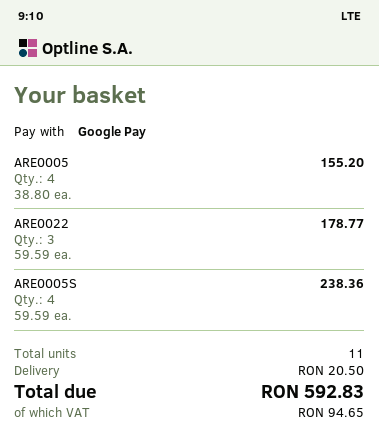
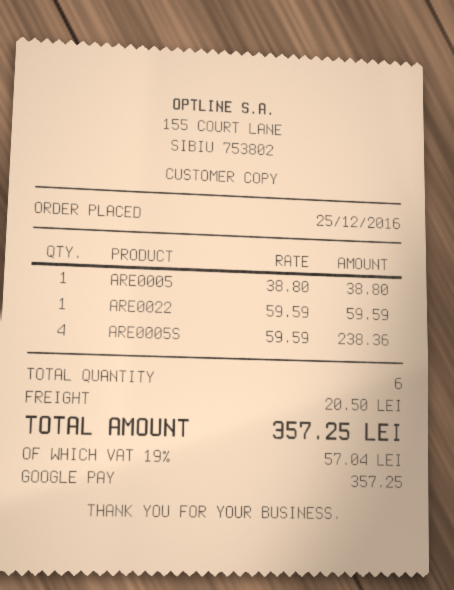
ARE0005: 4 x 38.80 = 155.20 -> 1 x 38.80 = 38.80
ARE0022: 3 x 59.59 = 178.77 -> 1 x 59.59 = 59.59
total quantity: 11 -> 6
tax: 94.65 -> 57.04
total: 592.83 -> 357.25

